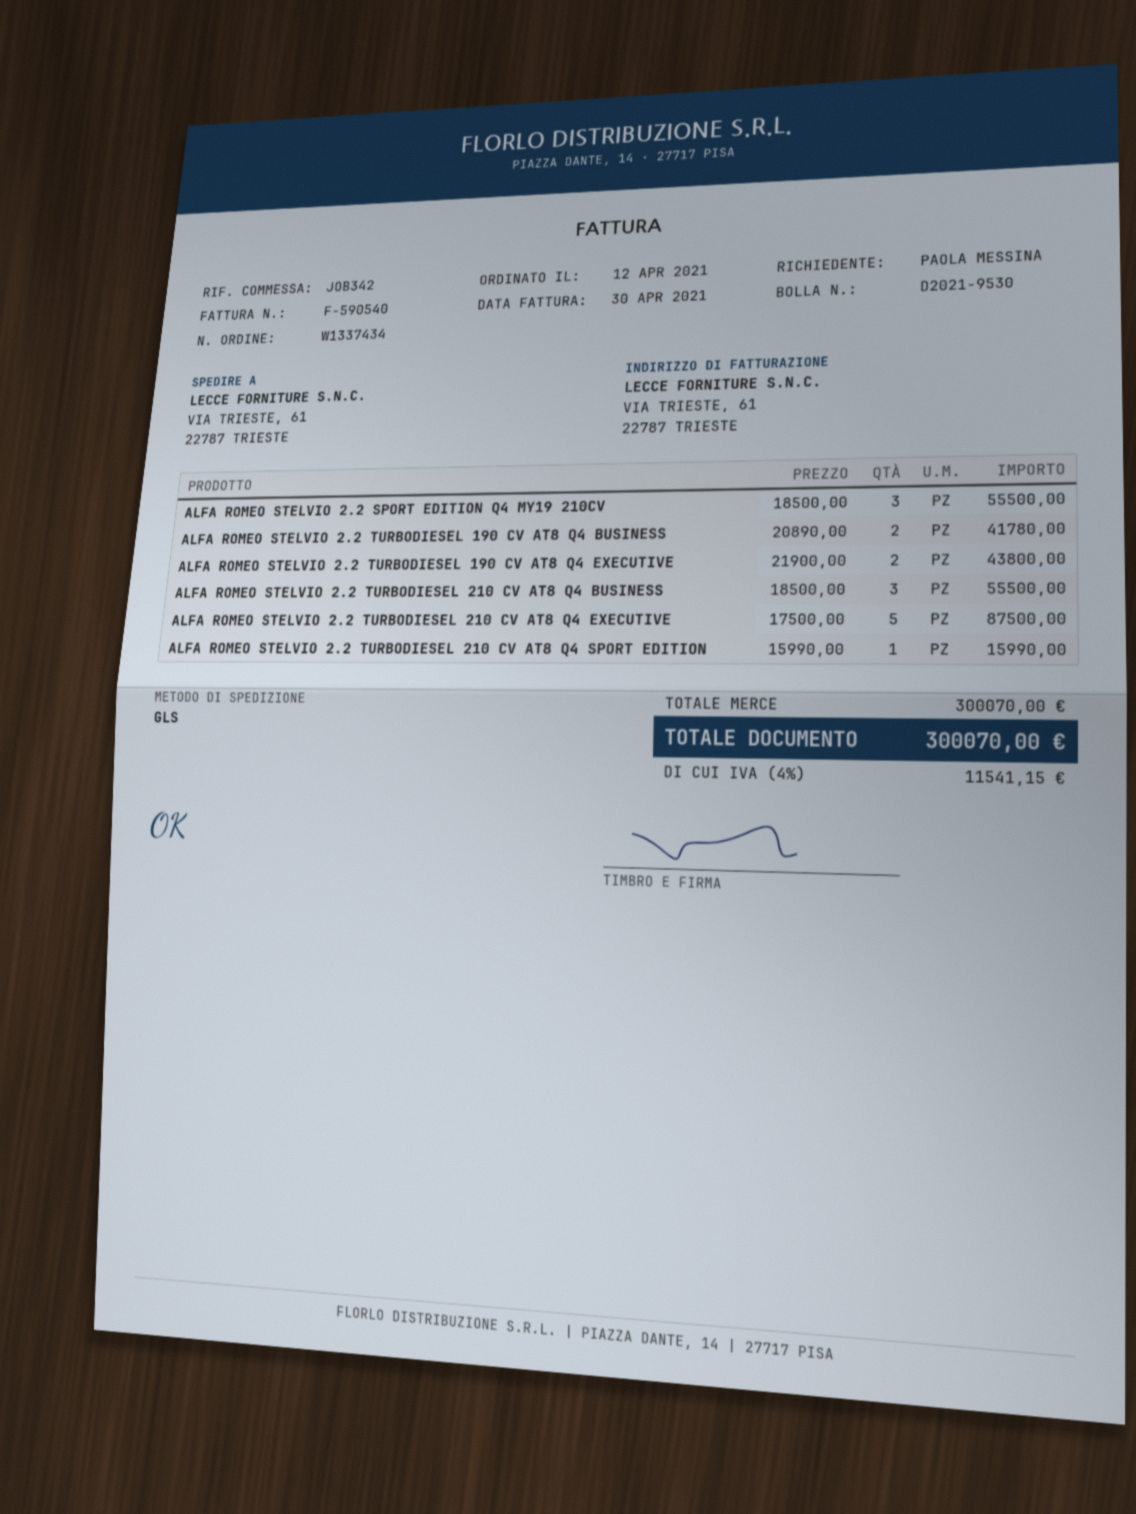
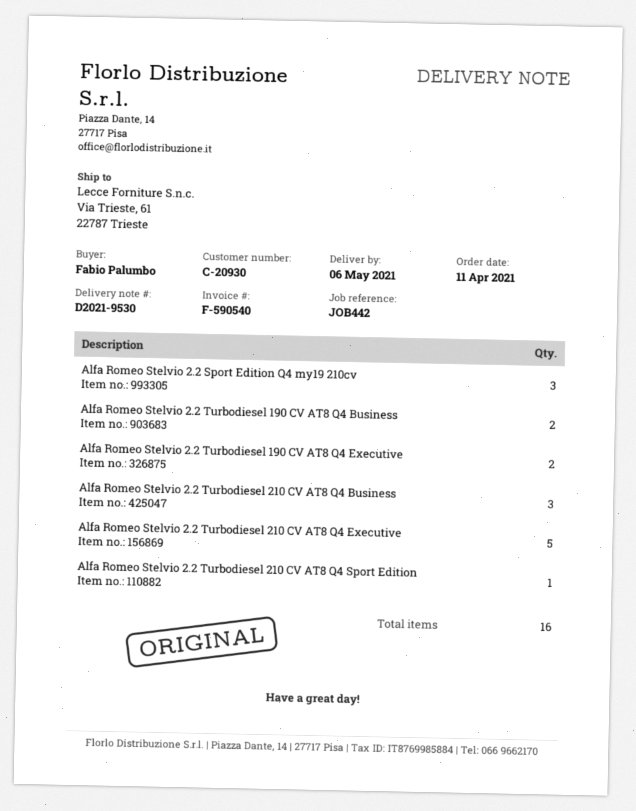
order date: 2021-04-12 -> 2021-04-11
reference: JOB342 -> JOB442
ordered by: PAOLA MESSINA -> Fabio Palumbo

